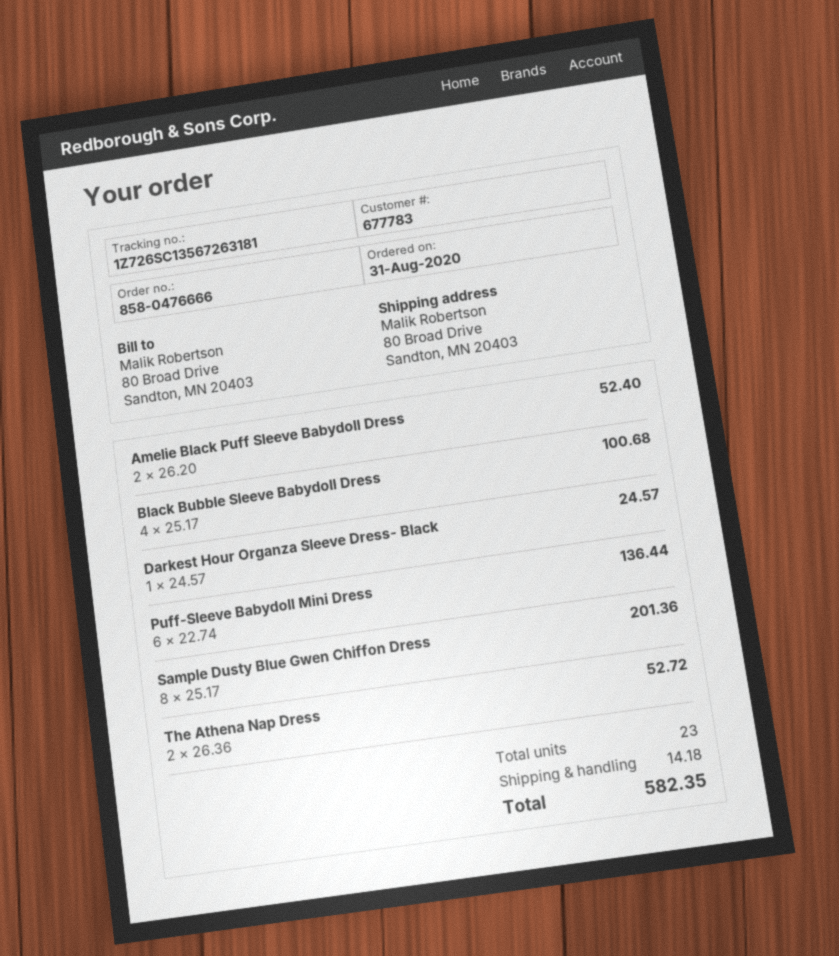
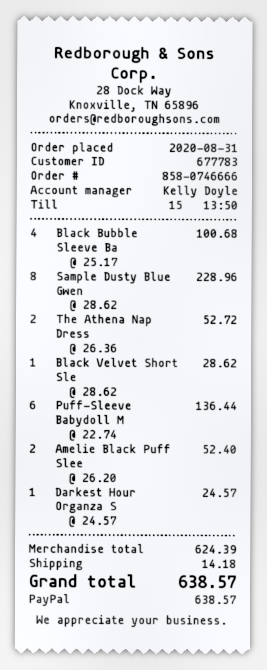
order number: 858-0476666 -> 858-0746666
Sample Dusty Blue Gwen Chiffon Dress: 8 x 25.17 = 201.36 -> 8 x 28.62 = 228.96
Black Velvet Short Sle: none -> 1 x 28.62 = 28.62
total: 582.35 -> 638.57

